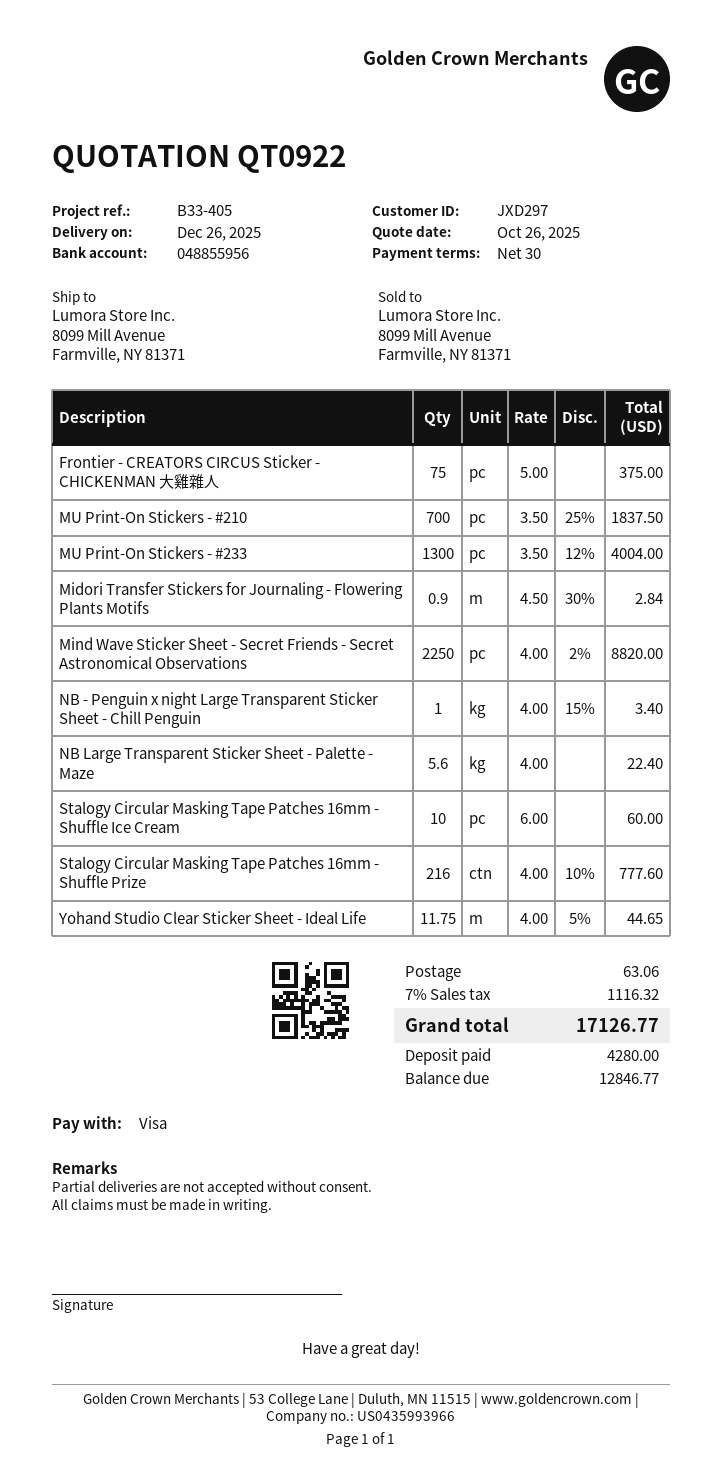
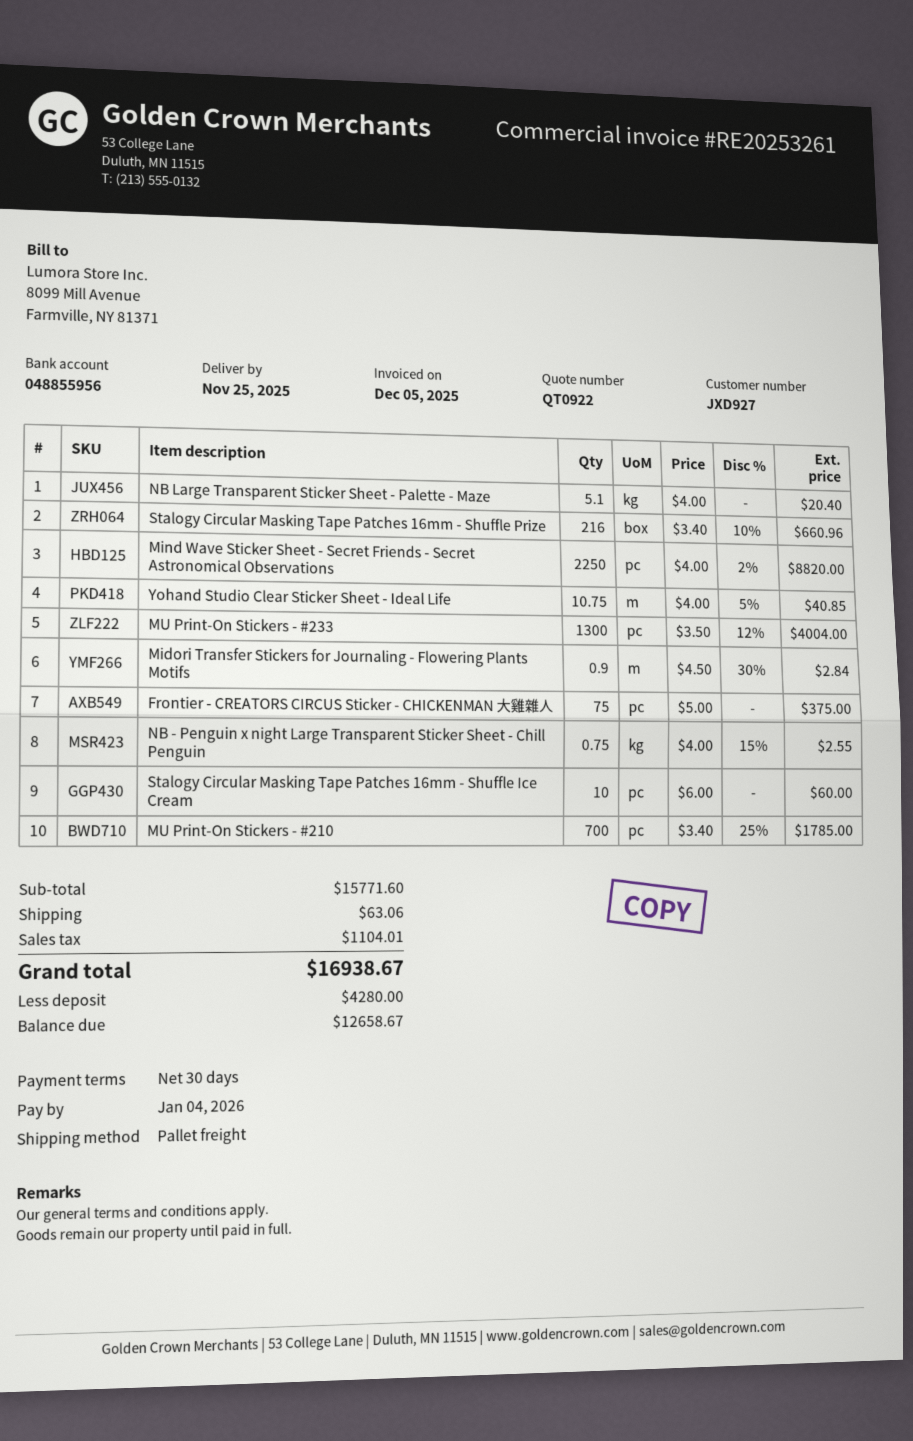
delivery date: 2025-12-26 -> 2025-11-25
customer number: JXD297 -> JXD927
MU Print-On Stickers - #210: 700 x 3.50 - 25% = 1837.50 -> 700 x 3.40 - 25% = 1785.00
NB - Penguin x night Large Transparent Sticker Sheet - Chill Penguin: 1 x 4.00 - 15% = 3.40 -> 0.75 x 4.00 - 15% = 2.55
NB Large Transparent Sticker Sheet - Palette - Maze: 5.6 x 4.00 = 22.40 -> 5.1 x 4.00 = 20.40
Stalogy Circular Masking Tape Patches 16mm - Shuffle Prize: 216 x 4.00 - 10% = 777.60 -> 216 x 3.40 - 10% = 660.96
Yohand Studio Clear Sticker Sheet - Ideal Life: 11.75 x 4.00 - 5% = 44.65 -> 10.75 x 4.00 - 5% = 40.85
tax: 1116.32 -> 1104.01
total: 17126.77 -> 16938.67
balance: 12846.77 -> 12658.67

